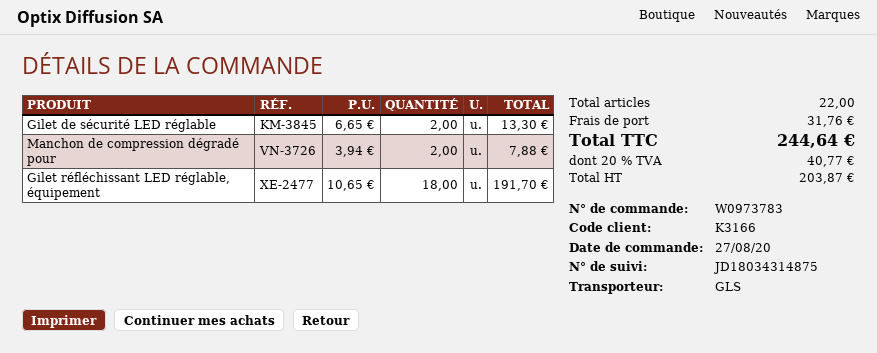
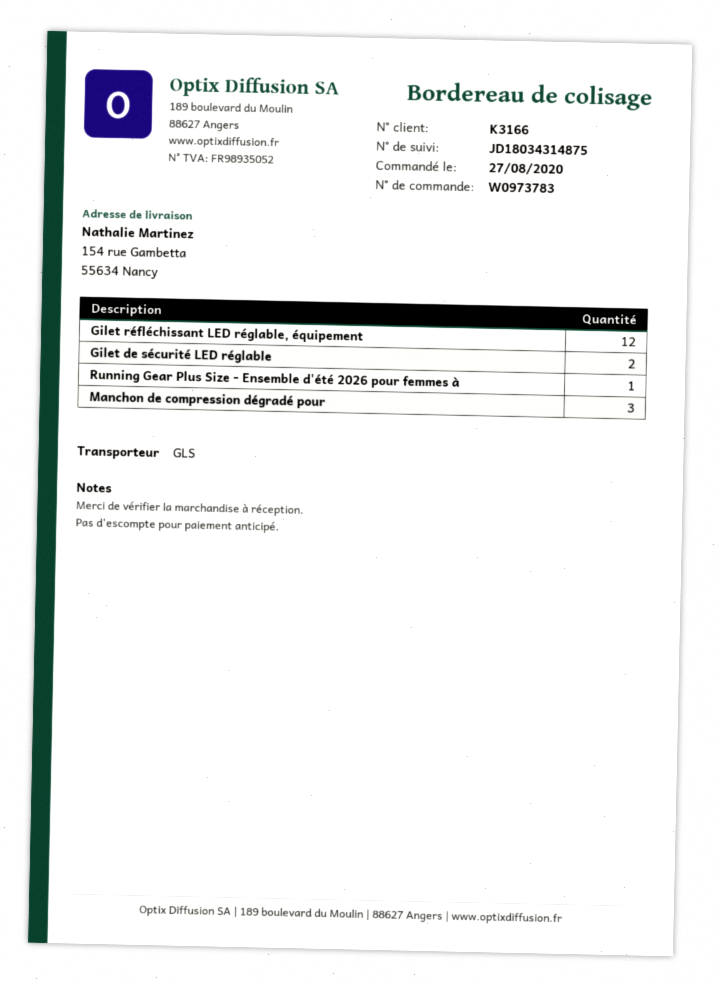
Manchon de compression dégradé pour: 2 -> 3
Gilet réfléchissant LED réglable, équipement: 18 -> 12
Running Gear Plus Size - Ensemble d'été 2026 pour femmes à: none -> 1

